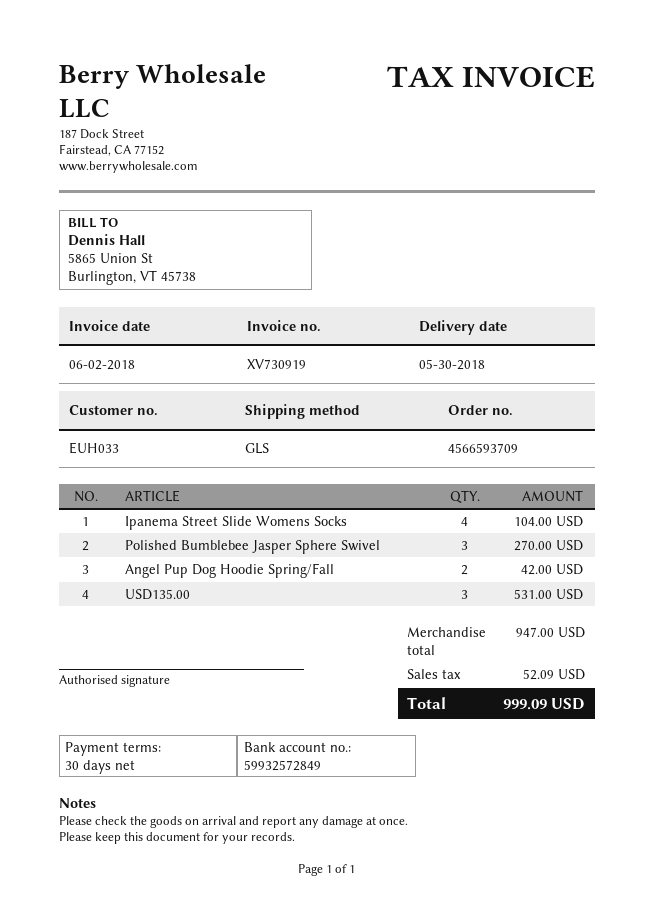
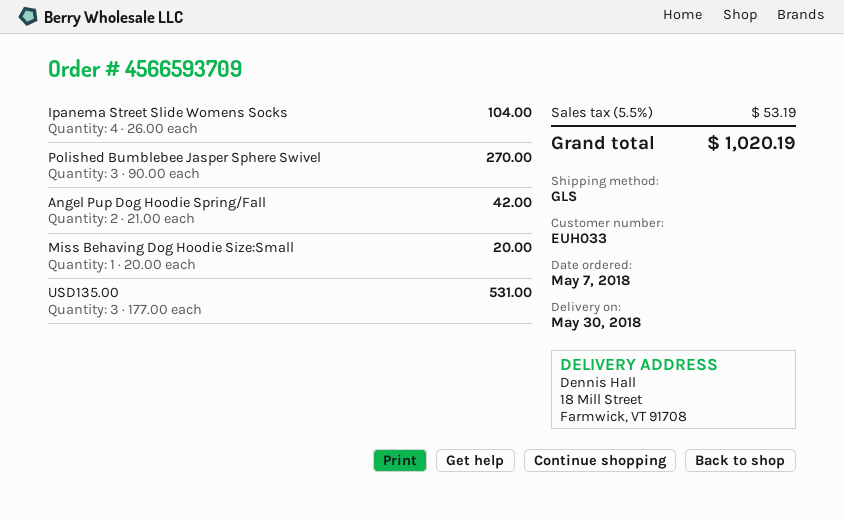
Miss Behaving Dog Hoodie Size:Small: none -> 1 for 20.00
tax: 52.09 -> 53.19
total: 999.09 -> 1020.19

